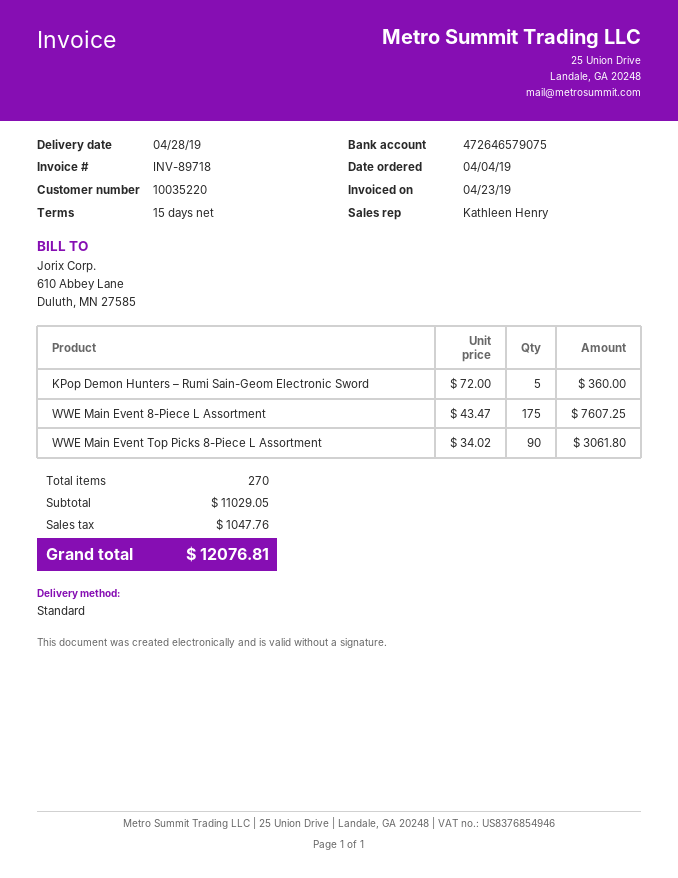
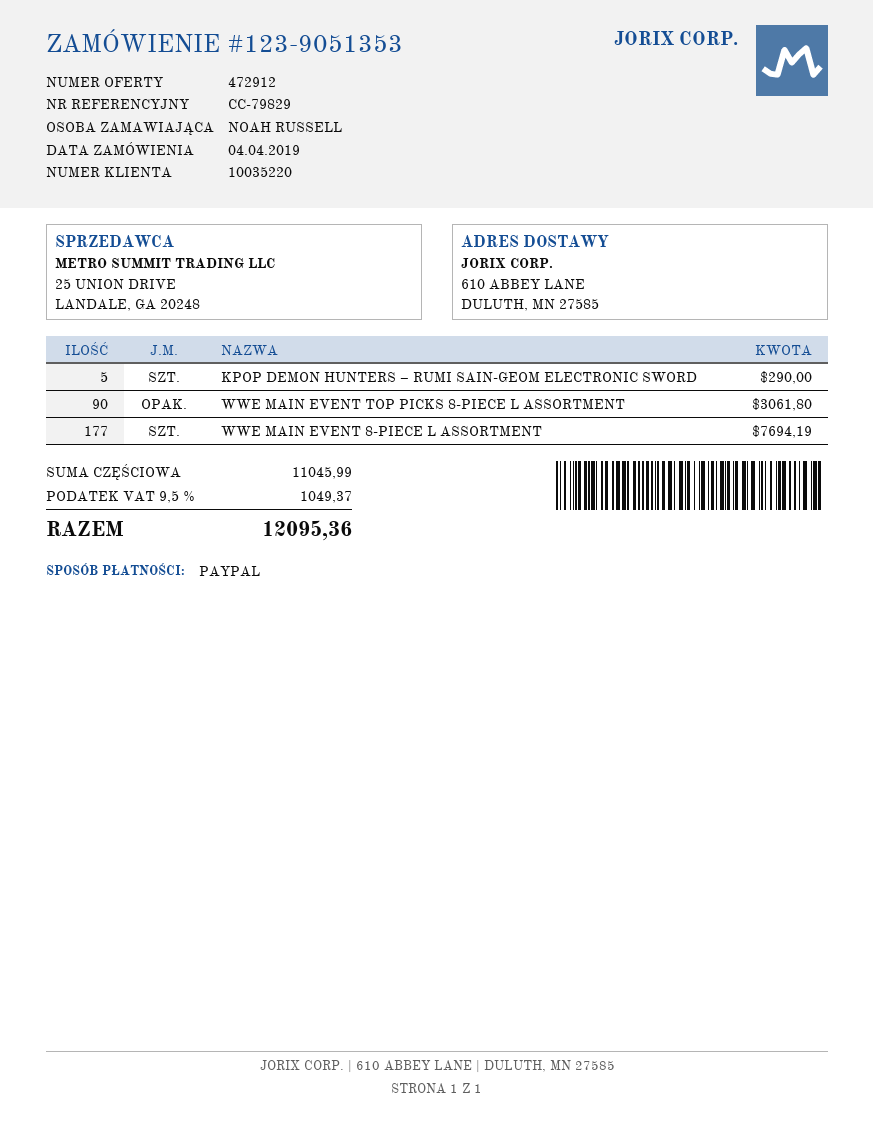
KPop Demon Hunters – Rumi Sain-Geom Electronic Sword: 5 for 360.00 -> 5 for 290.00
WWE Main Event 8-Piece L Assortment: 175 for 7607.25 -> 177 for 7694.19
subtotal: 11029.05 -> 11045.99
tax: 1047.76 -> 1049.37
total: 12076.81 -> 12095.36

